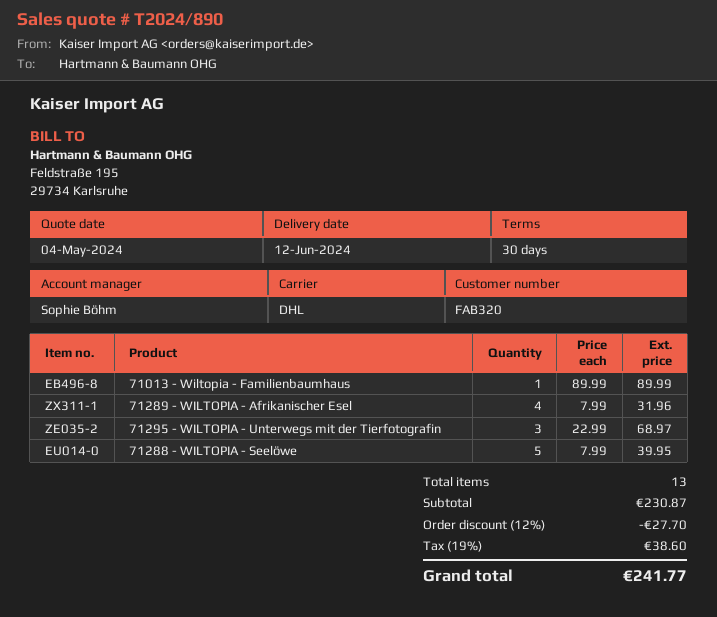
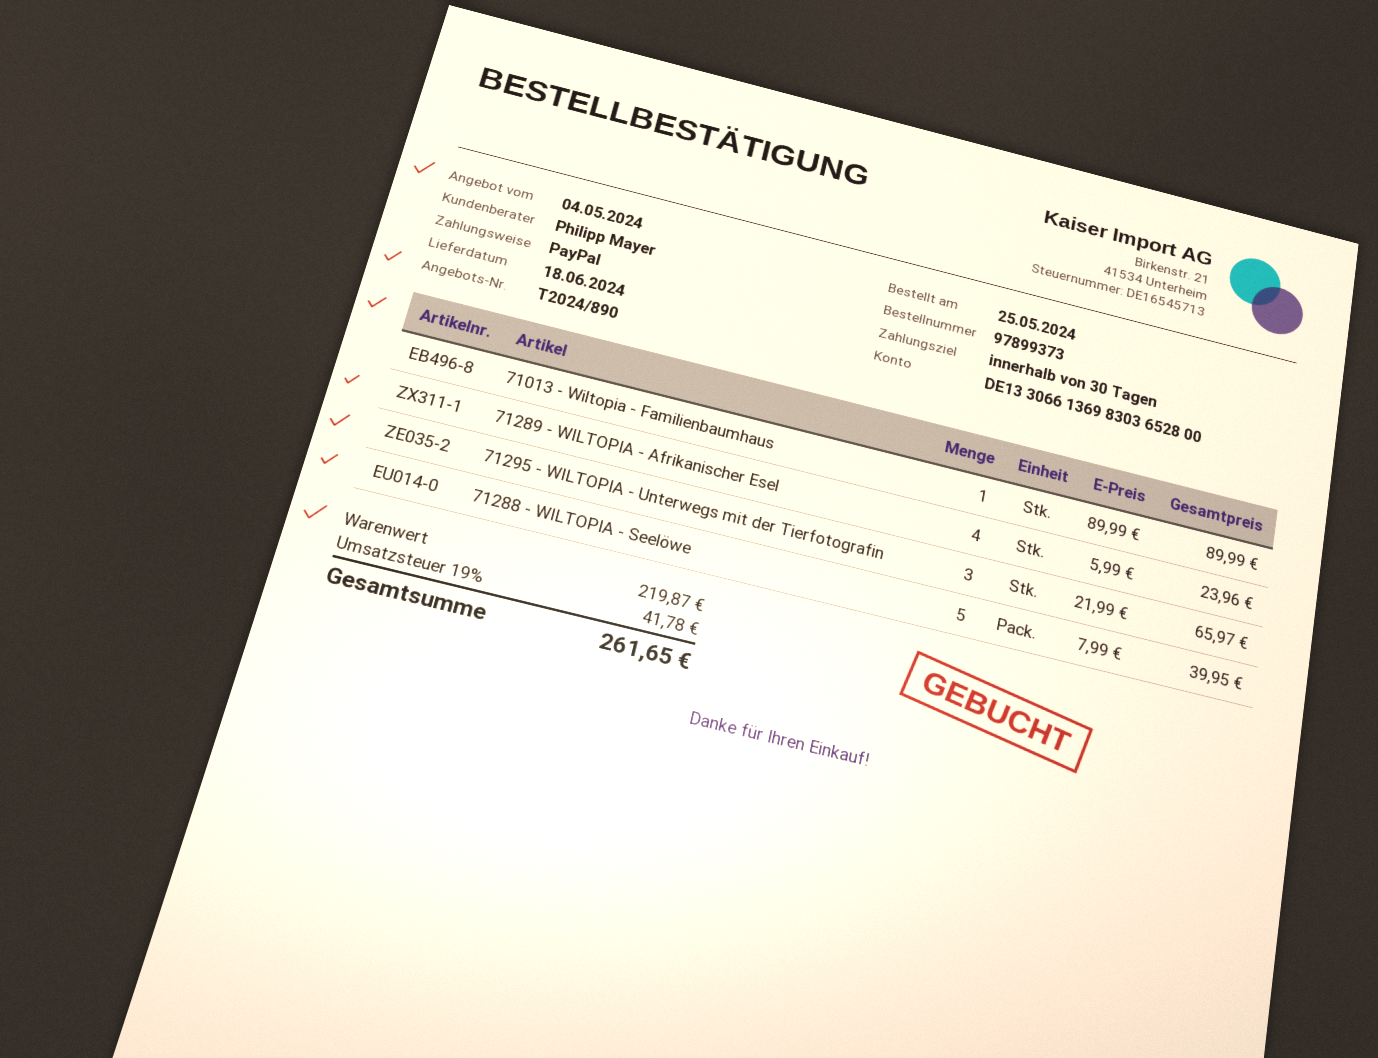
delivery date: 2024-06-12 -> 2024-06-18
sales rep: Sophie Böhm -> Philipp Mayer
71289 - WILTOPIA - Afrikanischer Esel: 4 x 7.99 = 31.96 -> 4 x 5.99 = 23.96
71295 - WILTOPIA - Unterwegs mit der Tierfotografin: 3 x 22.99 = 68.97 -> 3 x 21.99 = 65.97
subtotal: 230.87 -> 219.87
discount: 12% = 27.70 -> none
tax: 19% = 38.60 -> 19% = 41.78
total: 241.77 -> 261.65

